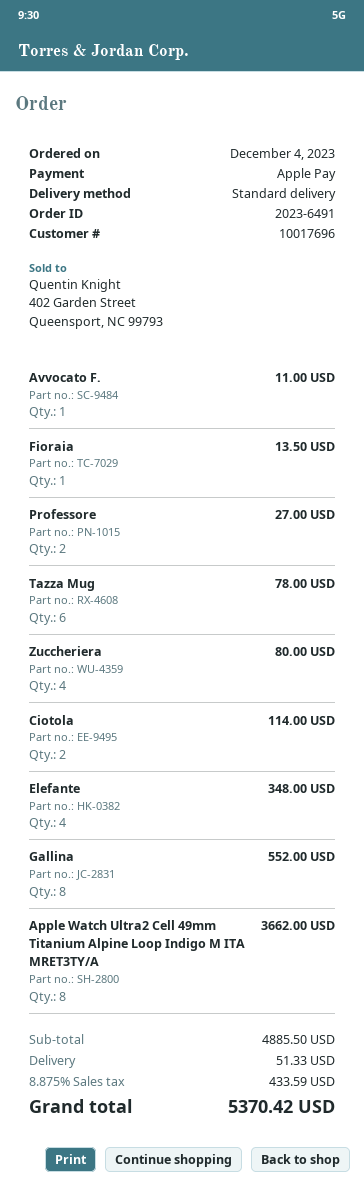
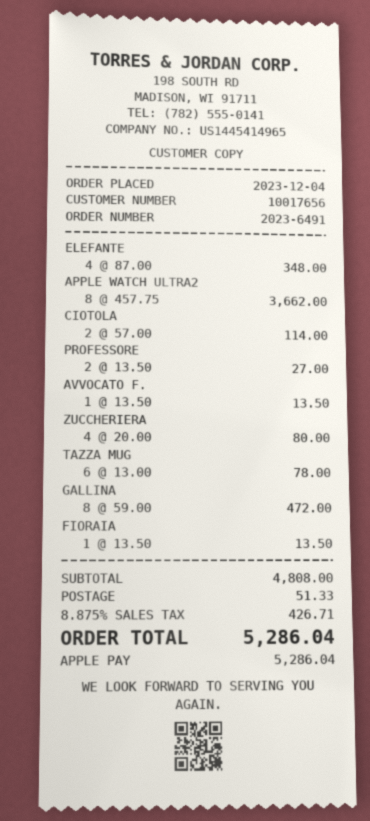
customer number: 10017696 -> 10017656
Avvocato F.: 1 for 11.00 -> 1 for 13.50
Gallina: 8 for 552.00 -> 8 for 472.00
subtotal: 4885.50 -> 4808.00
tax: 8.875% = 433.59 -> 8.875% = 426.71
total: 5370.42 -> 5286.04

